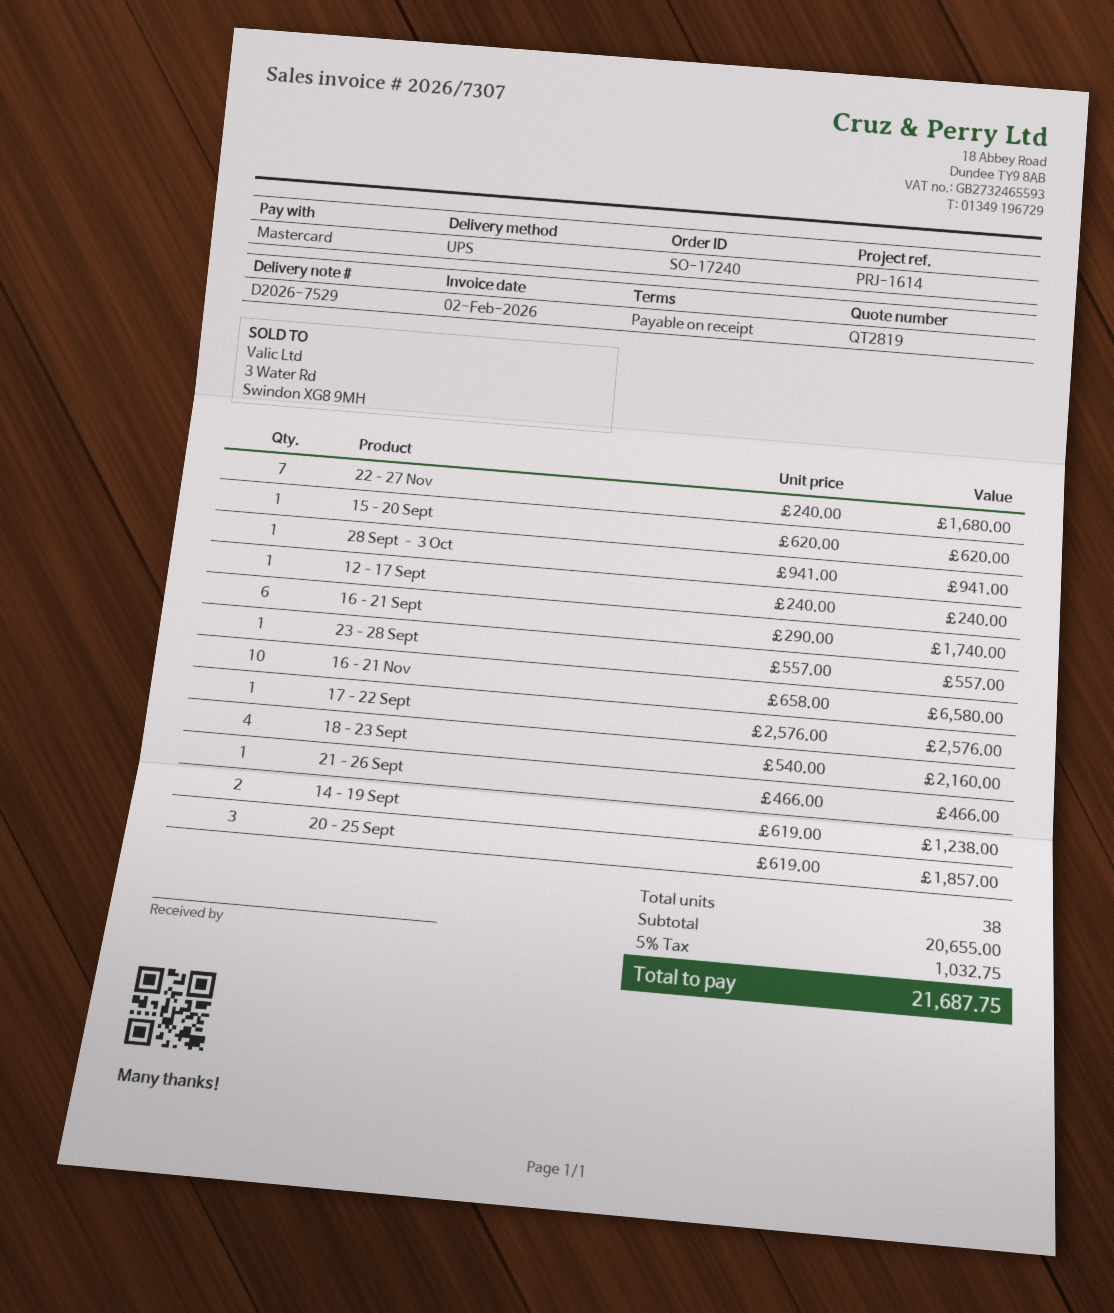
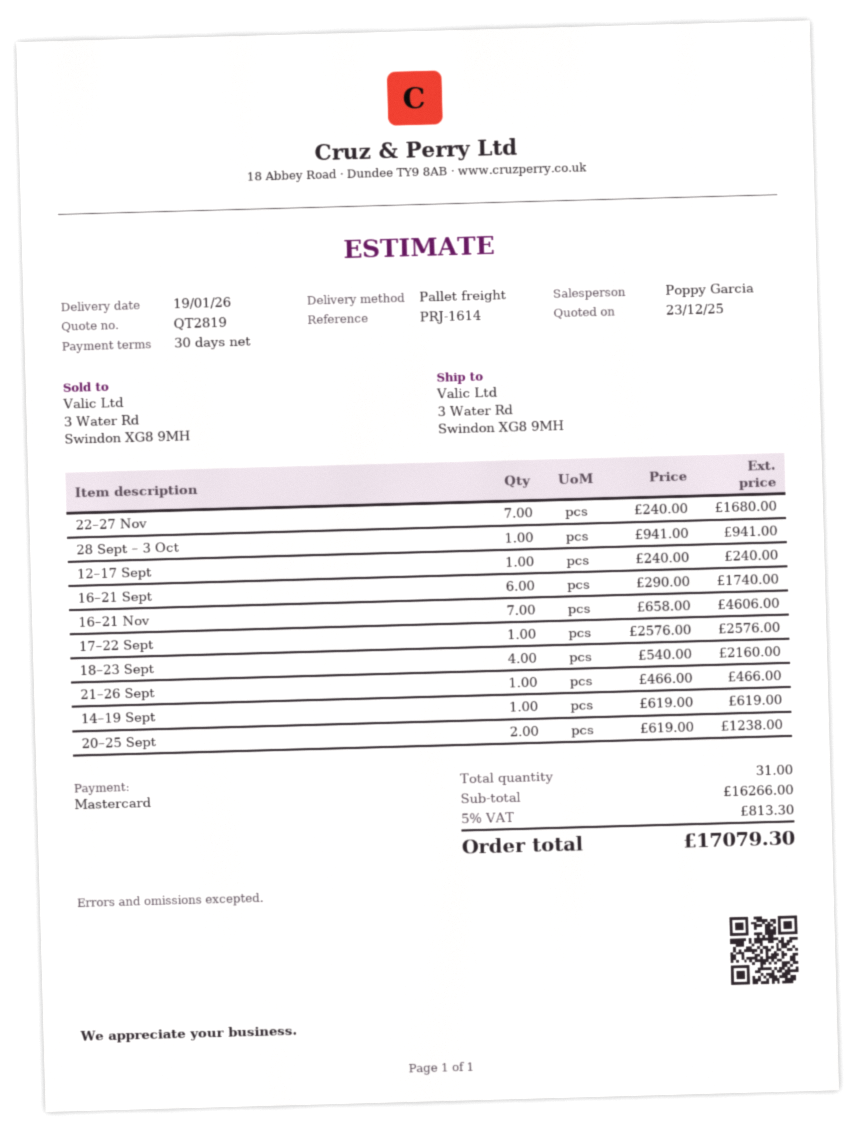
payment terms: on receipt -> 30 days
shipping method: UPS -> pallet freight
15–20 Sept: 1 x 620.00 = 620.00 -> none
23–28 Sept: 1 x 557.00 = 557.00 -> none
16–21 Nov: 10 x 658.00 = 6580.00 -> 7 x 658.00 = 4606.00
14–19 Sept: 2 x 619.00 = 1238.00 -> 1 x 619.00 = 619.00
20–25 Sept: 3 x 619.00 = 1857.00 -> 2 x 619.00 = 1238.00
total quantity: 38 -> 31
subtotal: 20655.00 -> 16266.00
tax: 5% = 1032.75 -> 5% = 813.30
total: 21687.75 -> 17079.30

